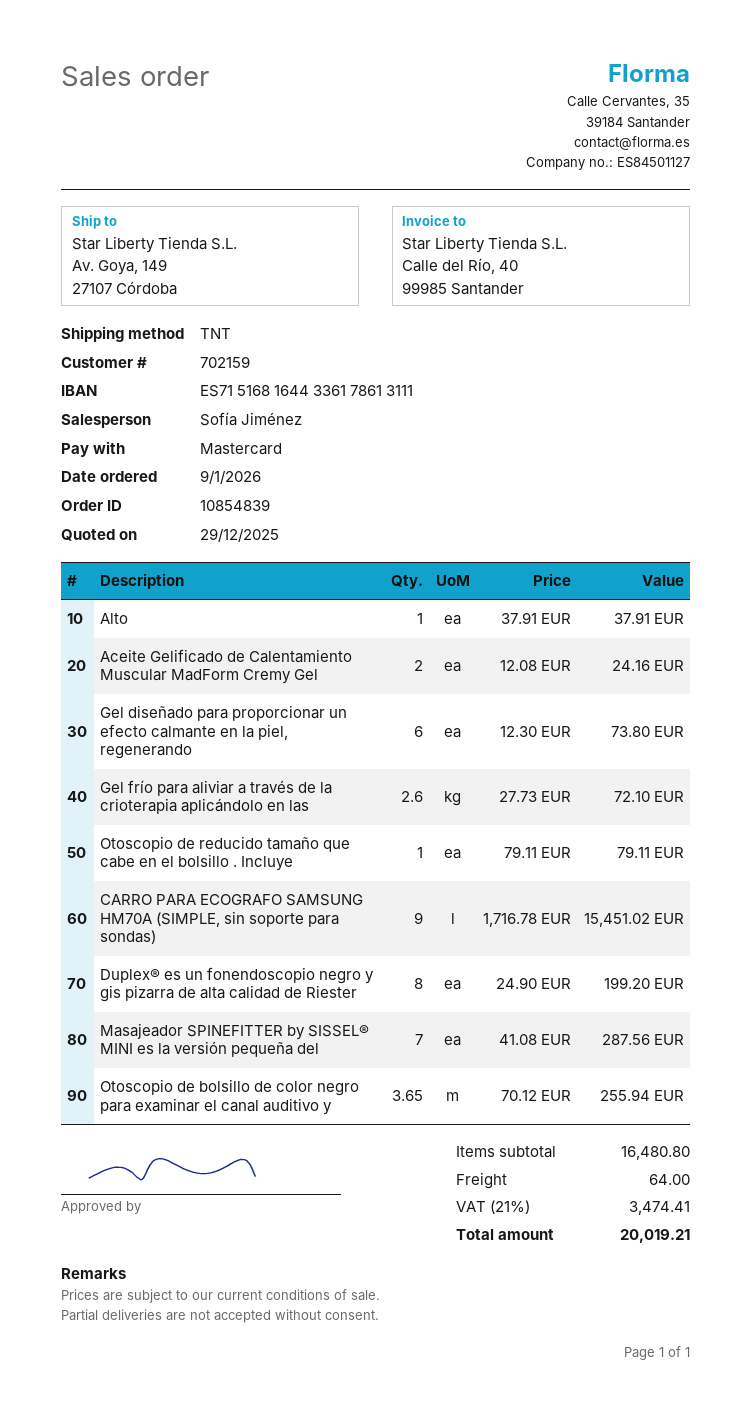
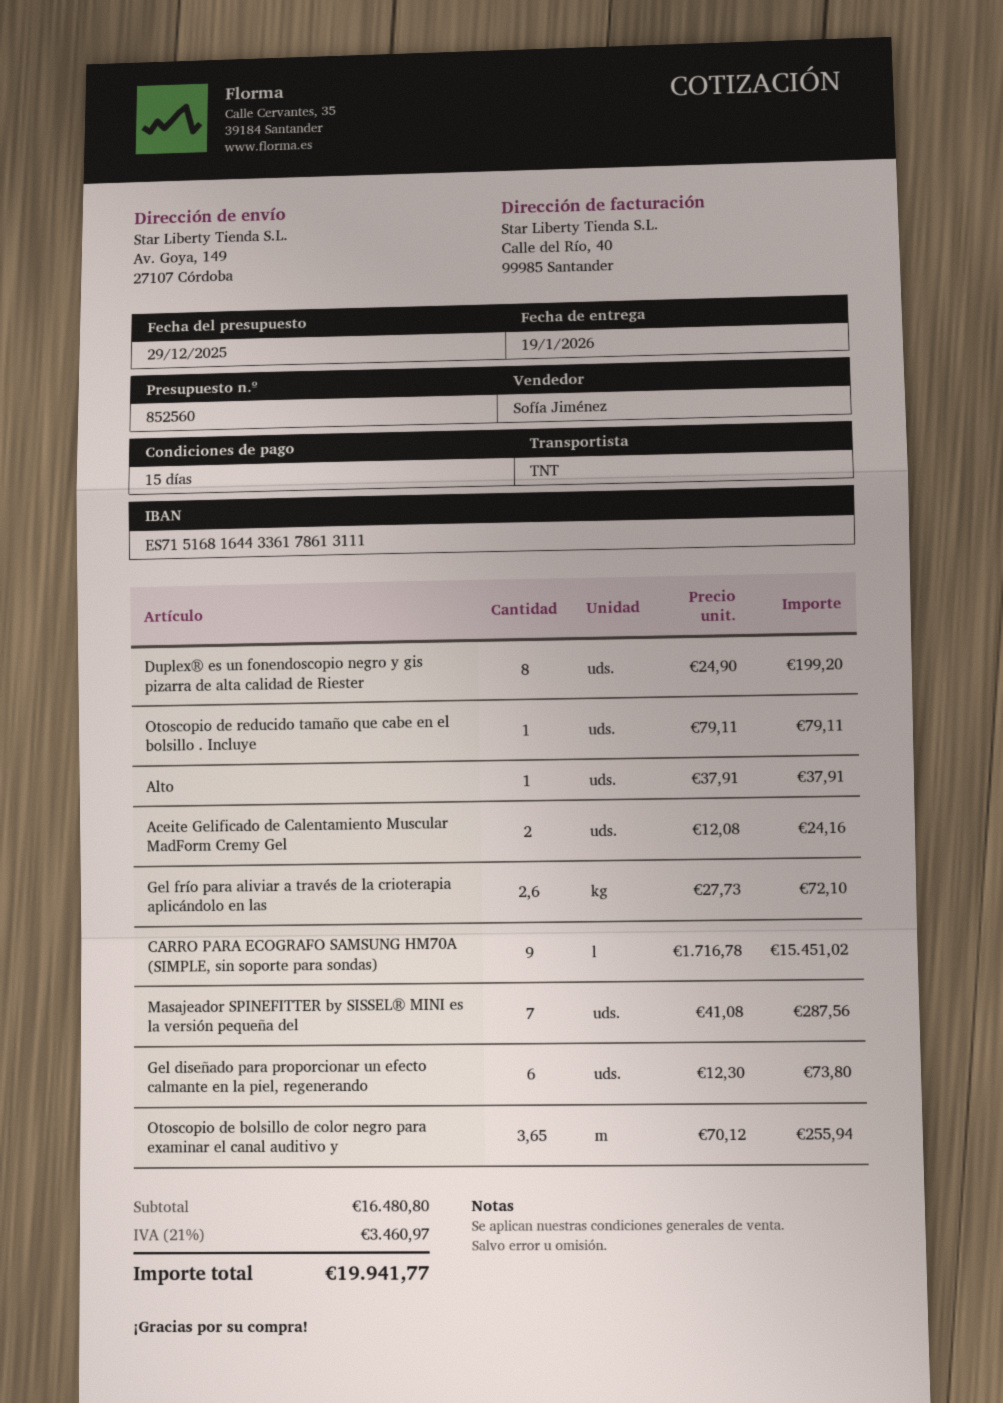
shipping: 64.00 -> none
tax: 21% = 3474.41 -> 21% = 3460.97
total: 20019.21 -> 19941.77

